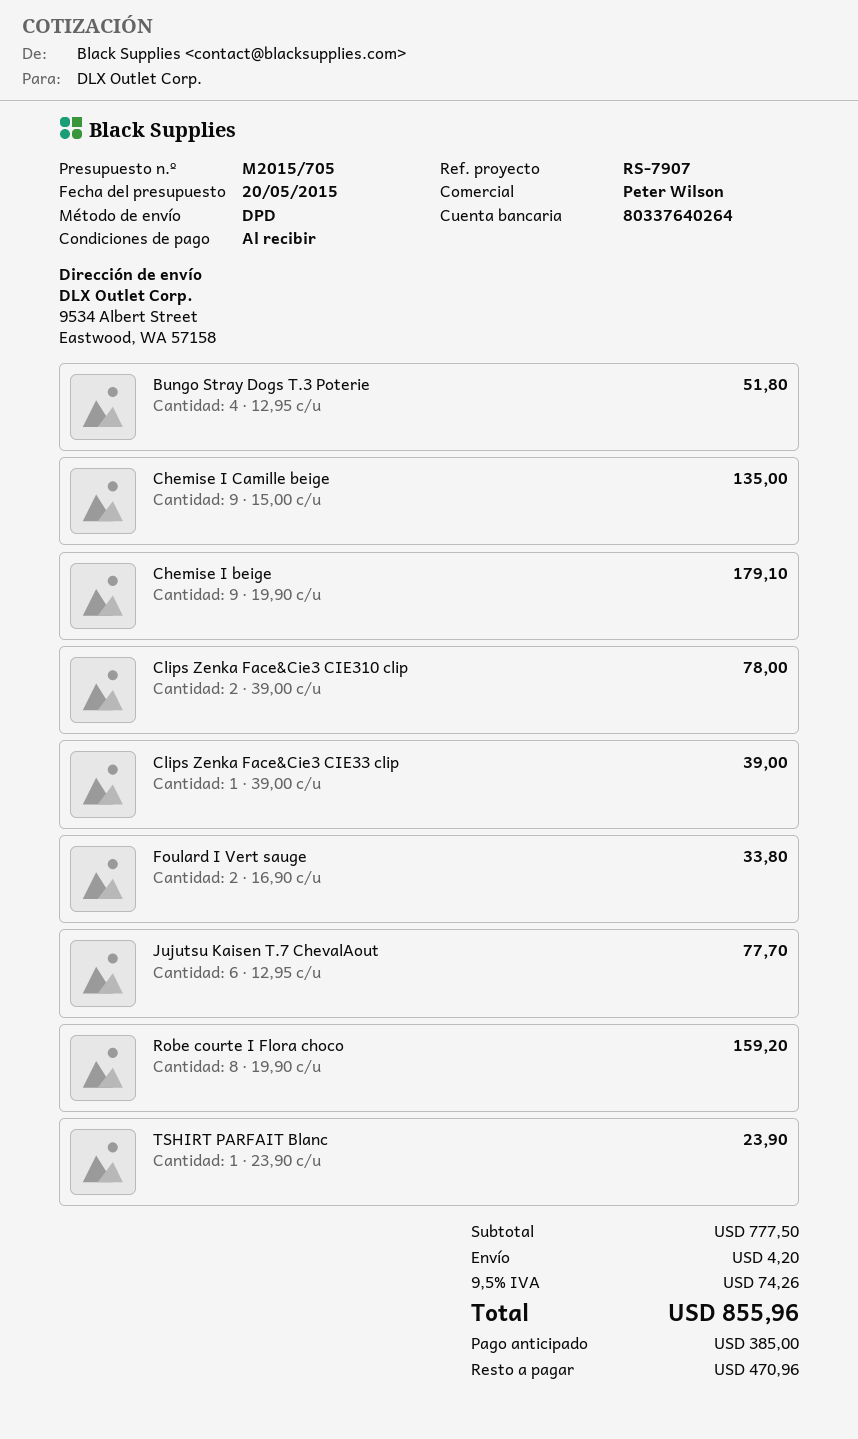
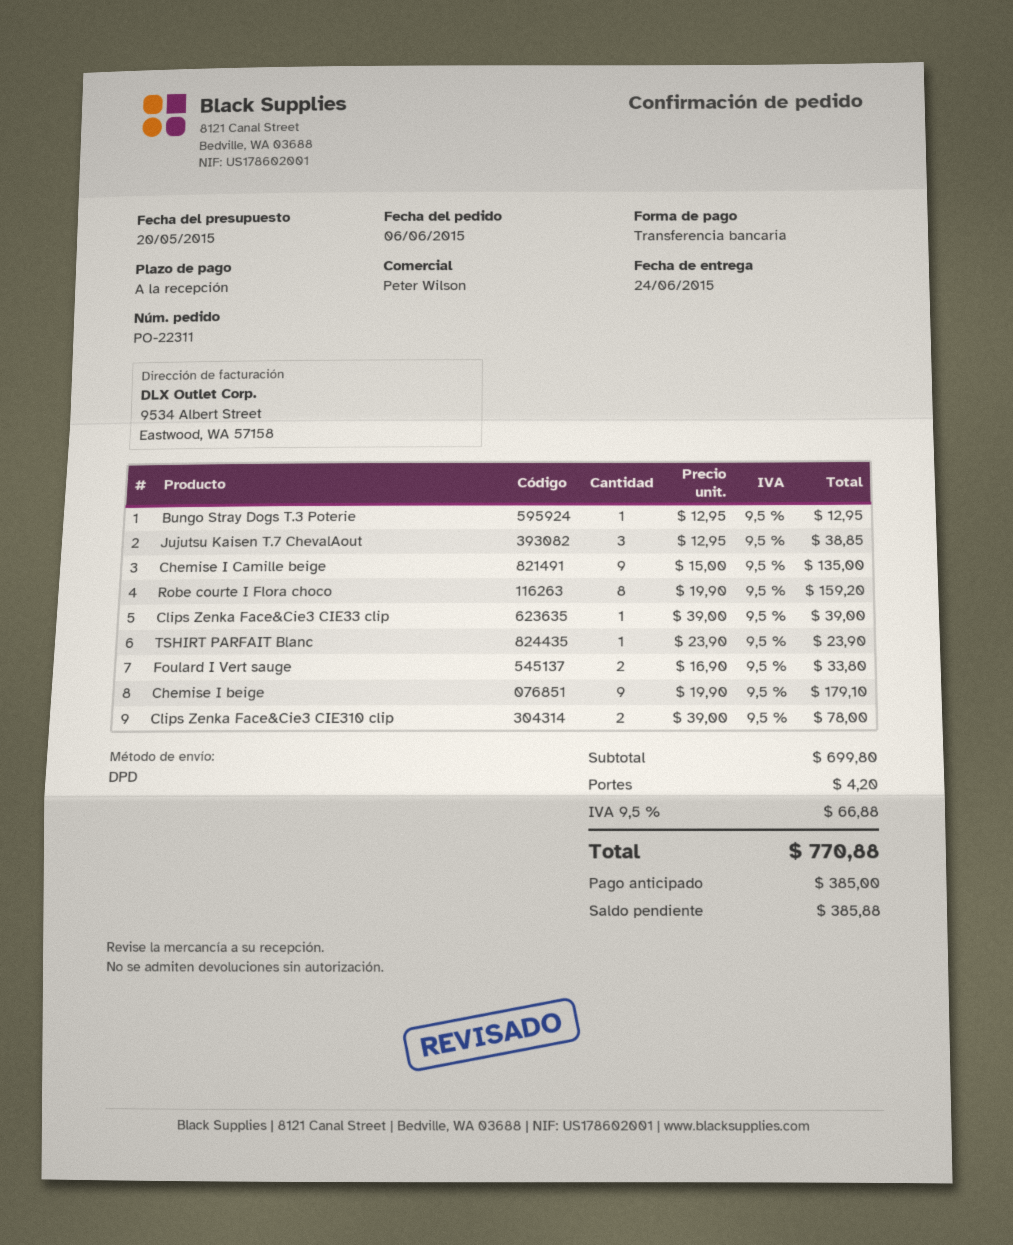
Bungo Stray Dogs T.3 Poterie: 4 x 12.95 = 51.80 -> 1 x 12.95 = 12.95
Jujutsu Kaisen T.7 ChevalAout: 6 x 12.95 = 77.70 -> 3 x 12.95 = 38.85
subtotal: 777.50 -> 699.80
tax: 9.5% = 74.26 -> 9.5% = 66.88
total: 855.96 -> 770.88
balance: 470.96 -> 385.88

